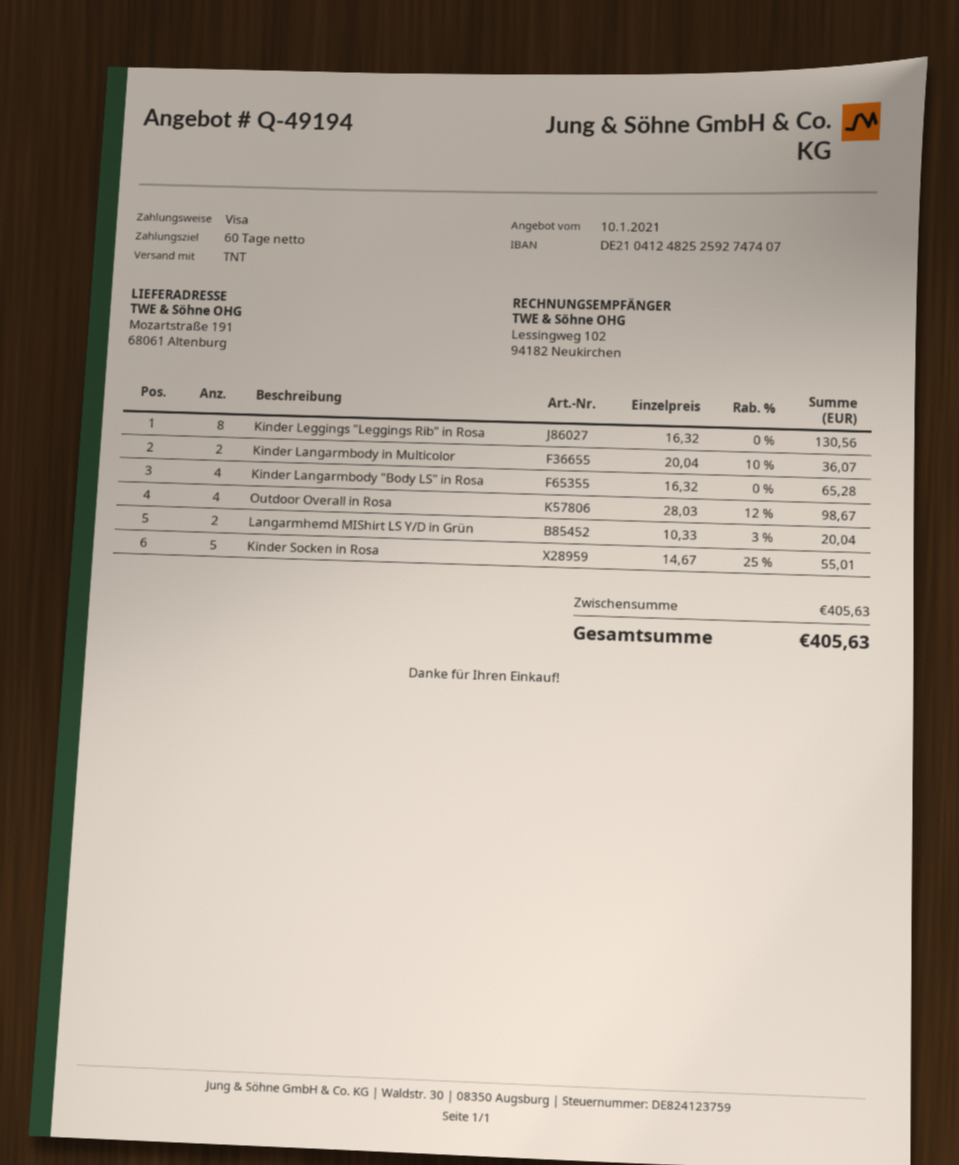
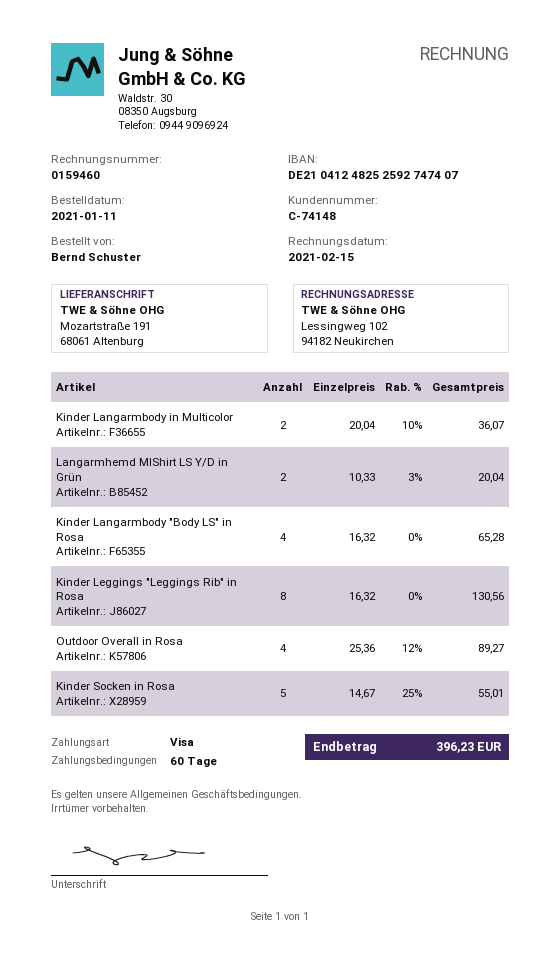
Outdoor Overall in Rosa: 4 x 28.03 - 12% = 98.67 -> 4 x 25.36 - 12% = 89.27
total: 405.63 -> 396.23

